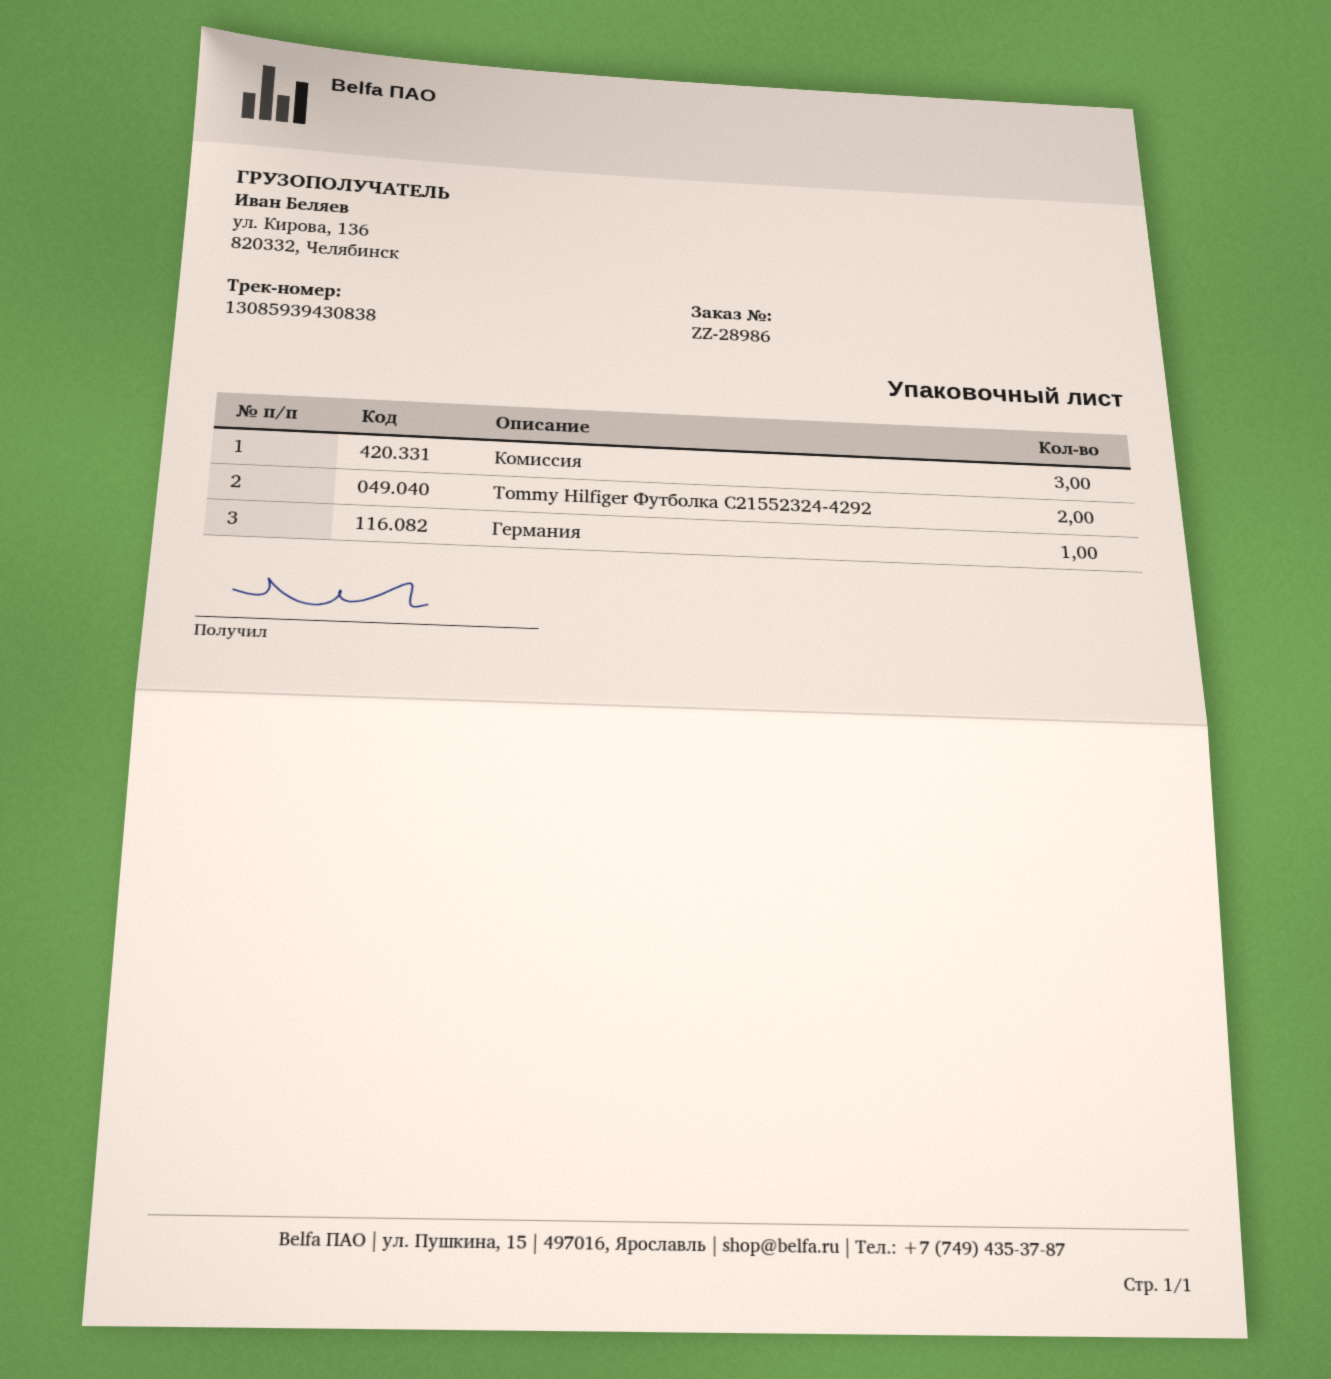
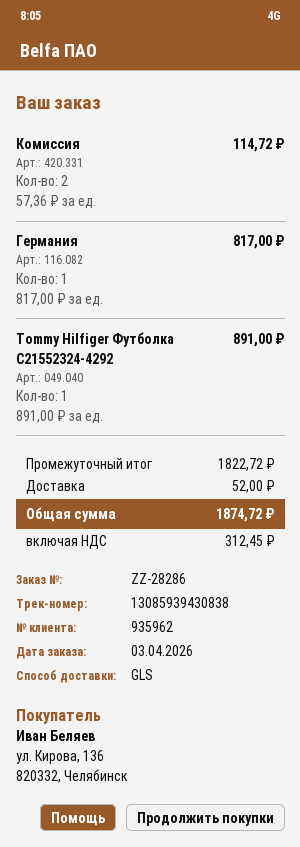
order number: ZZ-28986 -> ZZ-28286
Комиссия: 3 -> 2
Tommy Hilfiger Футболка C21552324-4292: 2 -> 1

